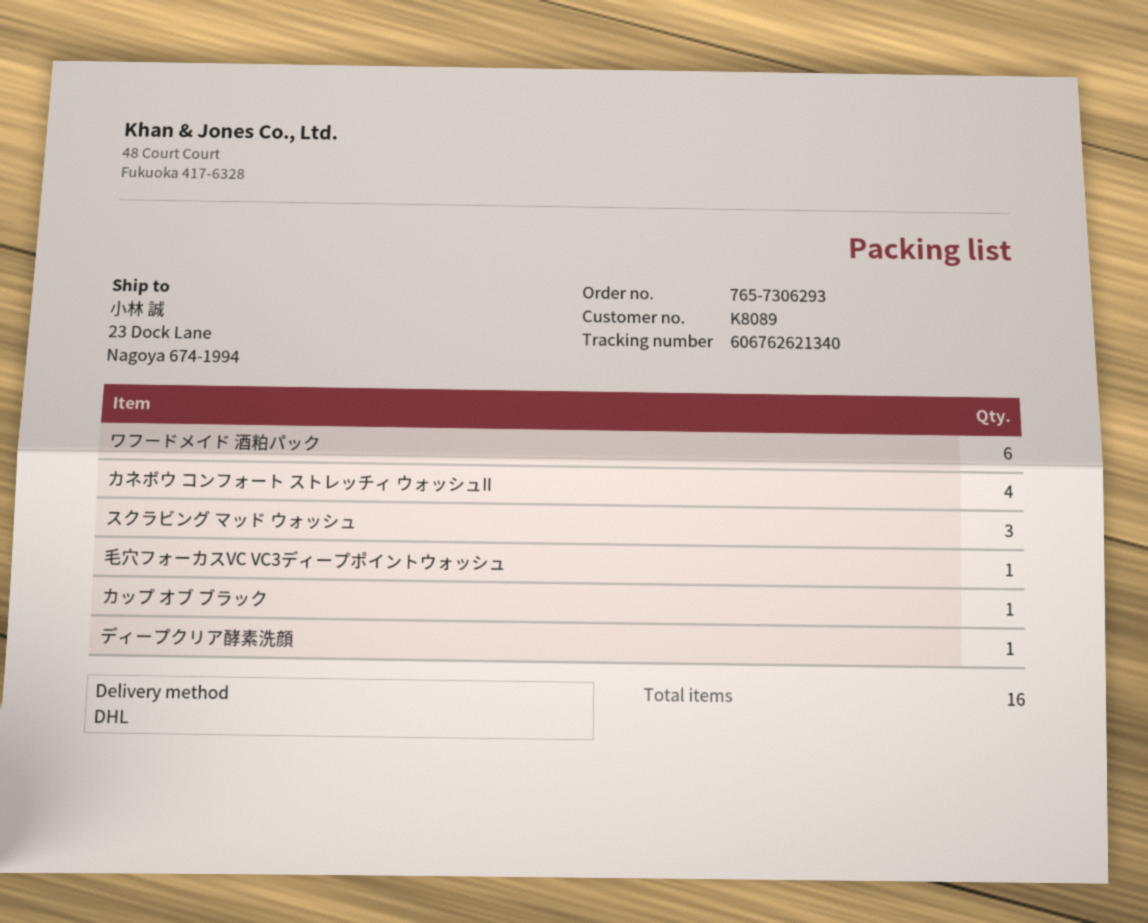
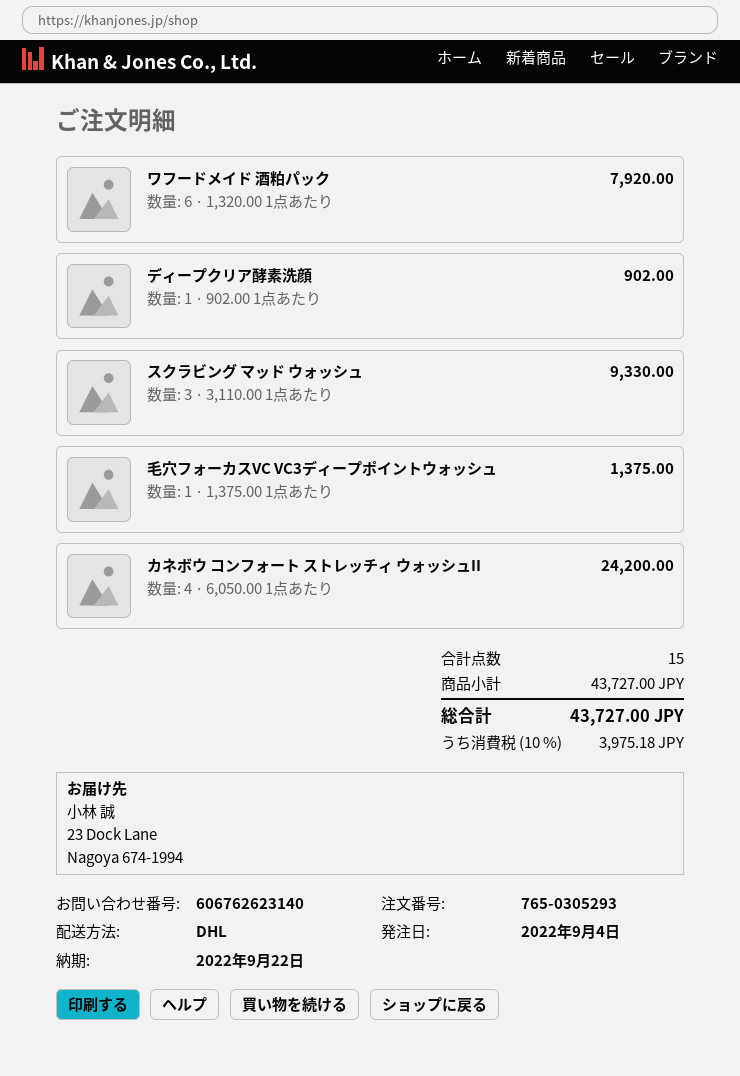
order number: 765-7306293 -> 765-0305293
tracking number: 606762621340 -> 606762623140
カップ オブ ブラック: 1 -> none
total quantity: 16 -> 15

